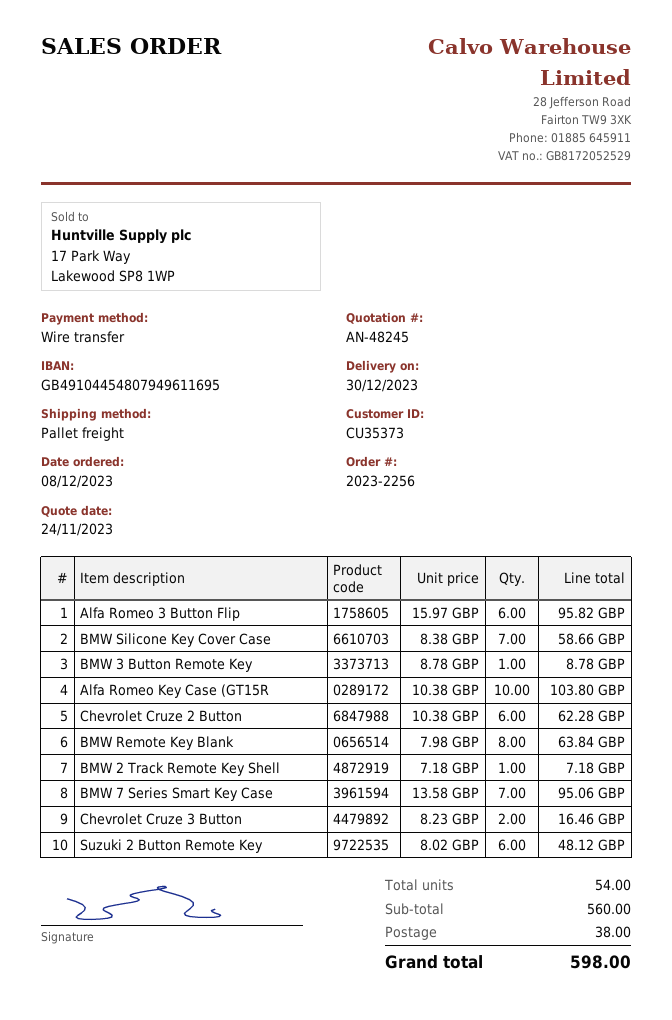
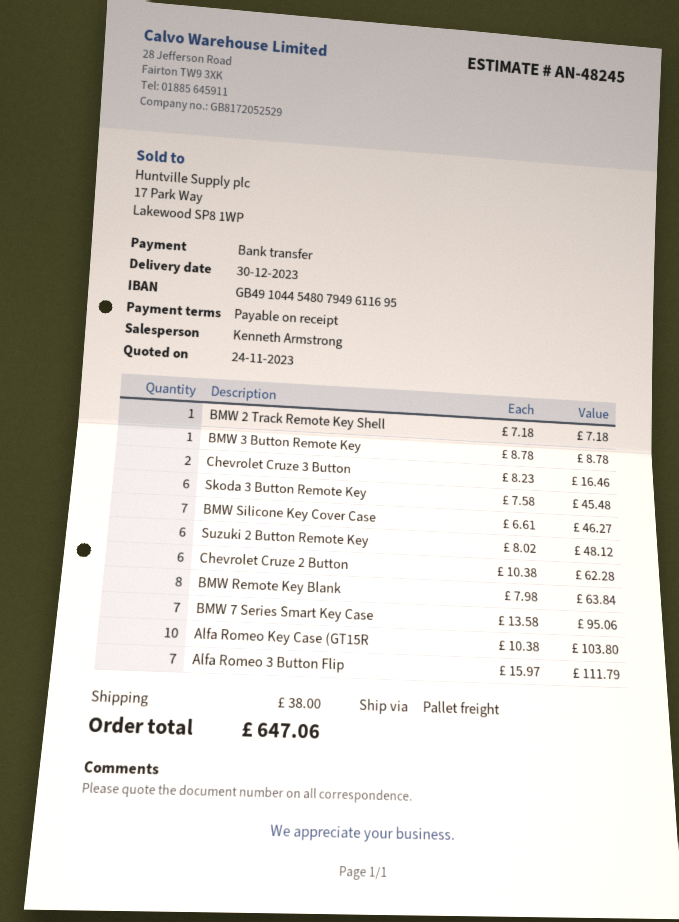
Alfa Romeo 3 Button Flip: 6 x 15.97 = 95.82 -> 7 x 15.97 = 111.79
BMW Silicone Key Cover Case: 7 x 8.38 = 58.66 -> 7 x 6.61 = 46.27
Skoda 3 Button Remote Key: none -> 6 x 7.58 = 45.48
total: 598.00 -> 647.06

